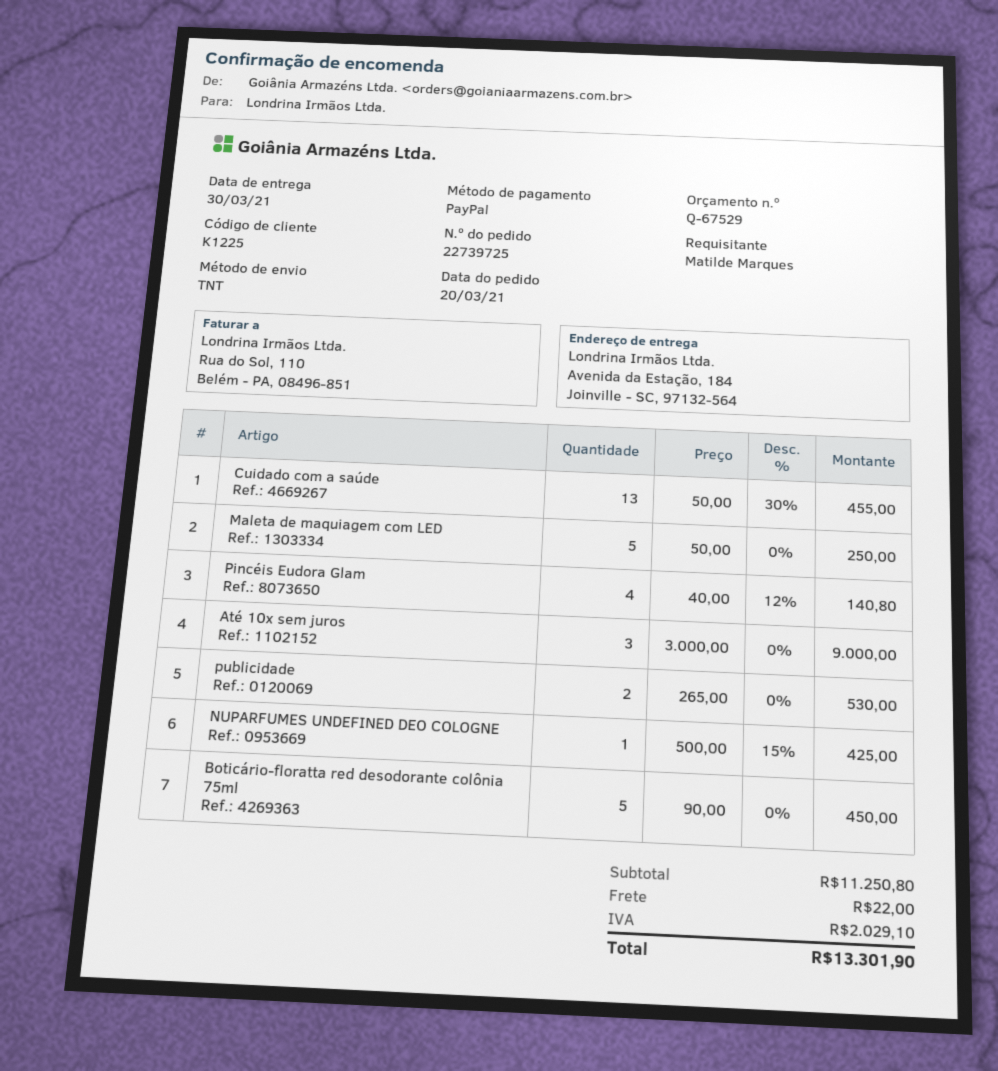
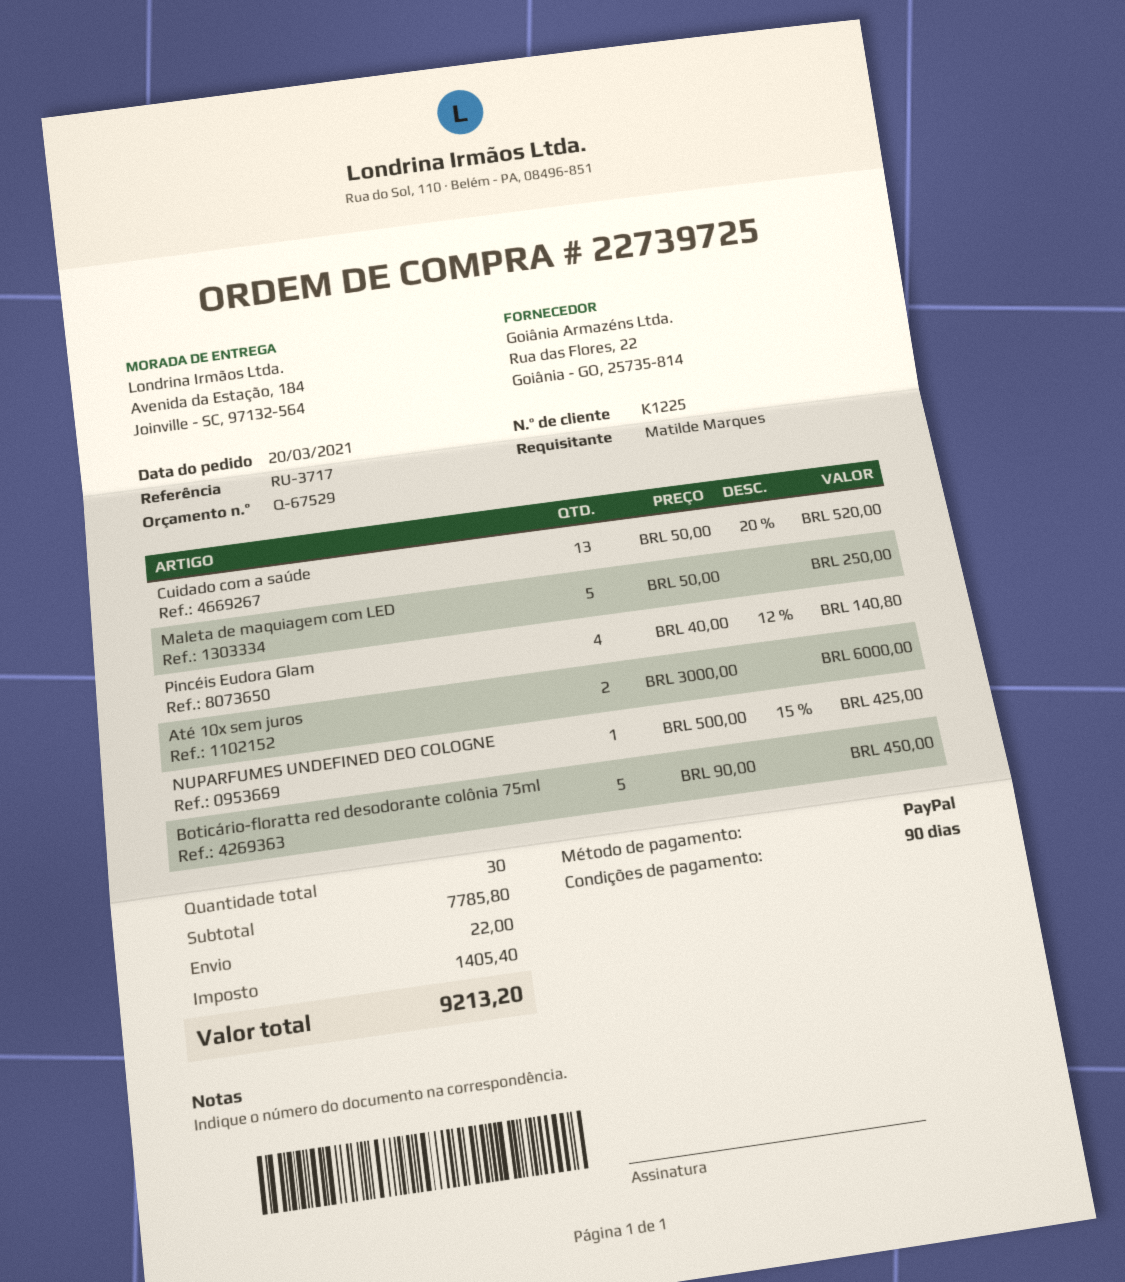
Cuidado com a saúde: 13 x 50.00 - 30% = 455.00 -> 13 x 50.00 - 20% = 520.00
Até 10x sem juros: 3 x 3000.00 = 9000.00 -> 2 x 3000.00 = 6000.00
publicidade: 2 x 265.00 = 530.00 -> none
subtotal: 11250.80 -> 7785.80
tax: 2029.10 -> 1405.40
total: 13301.90 -> 9213.20

